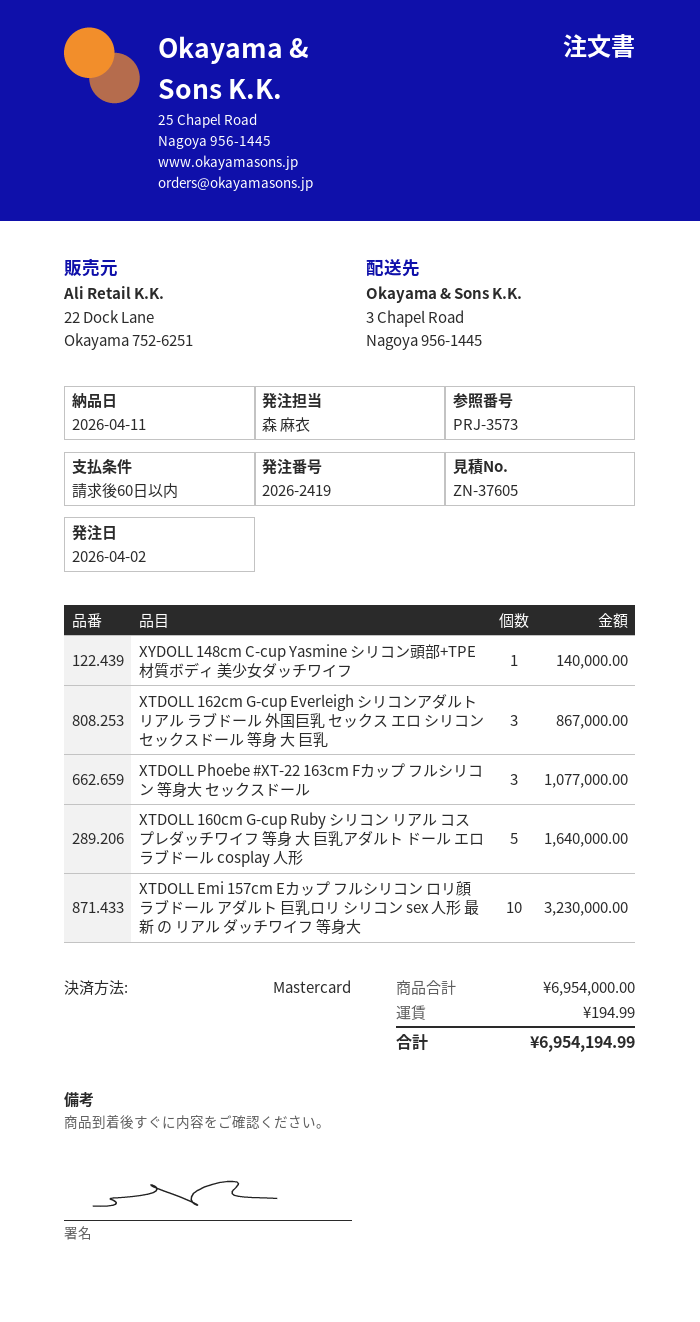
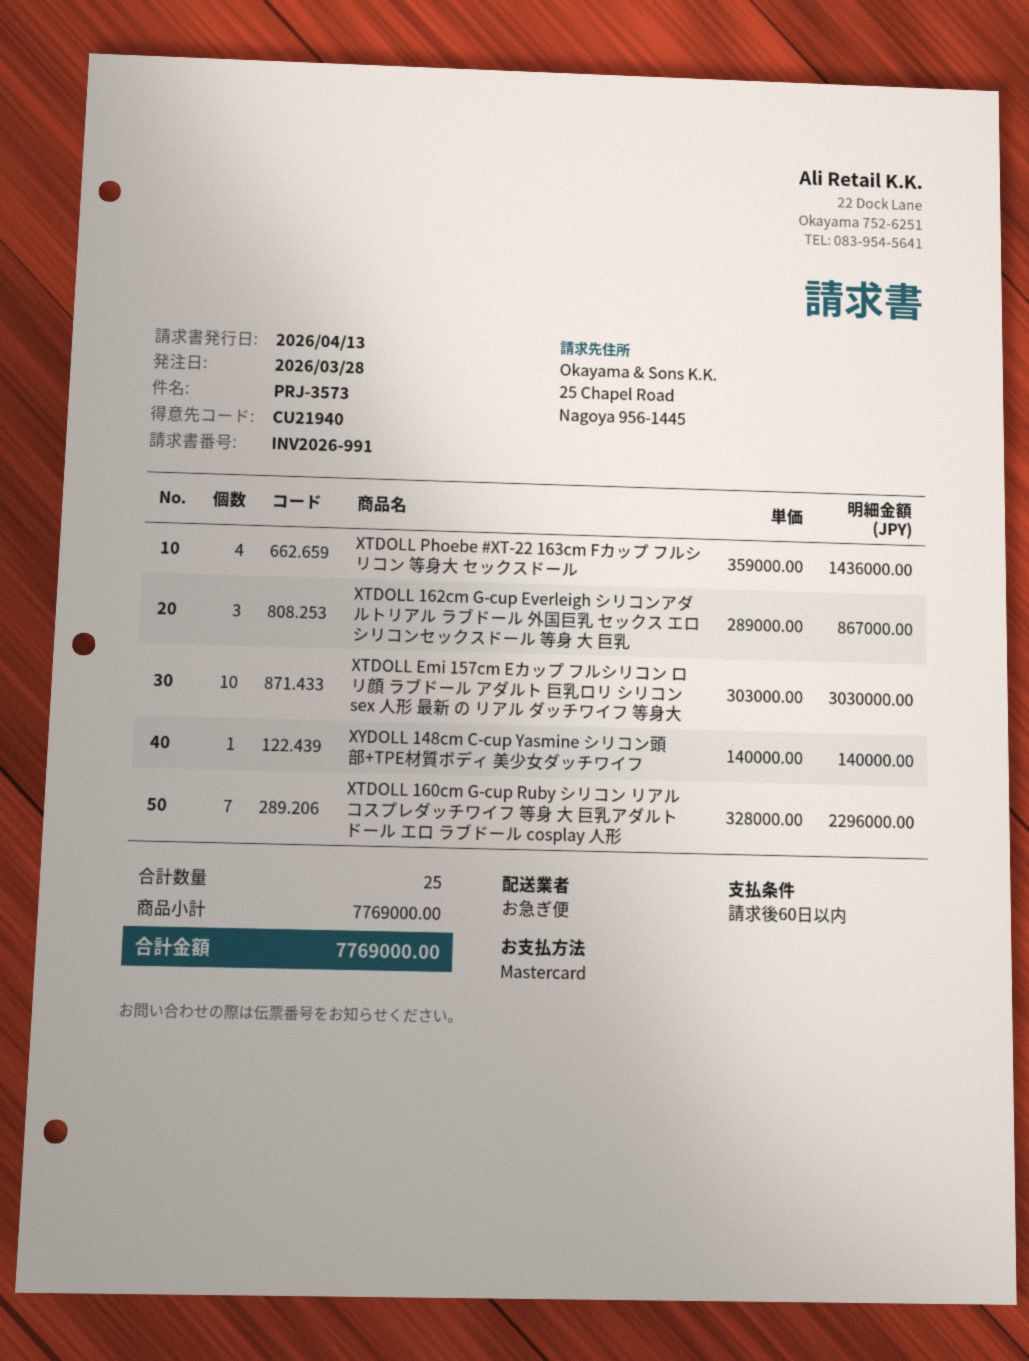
order date: 2026-04-02 -> 2026-03-28
XTDOLL Phoebe #XT-22 163cm Fカップ フルシリコン 等身大 セックスドール: 3 for 1077000.00 -> 4 for 1436000.00
XTDOLL 160cm G-cup Ruby シリコン リアル コスプレダッチワイフ 等身 大 巨乳アダルト ドール エロ ラブドール cosplay 人形: 5 for 1640000.00 -> 7 for 2296000.00
XTDOLL Emi 157cm Eカップ フルシリコン ロリ顔 ラブドール アダルト 巨乳ロリ シリコン sex 人形 最新 の リアル ダッチワイフ 等身大: 10 for 3230000.00 -> 10 for 3030000.00
subtotal: 6954000.00 -> 7769000.00
shipping: 194.99 -> none
total: 6954194.99 -> 7769000.00

